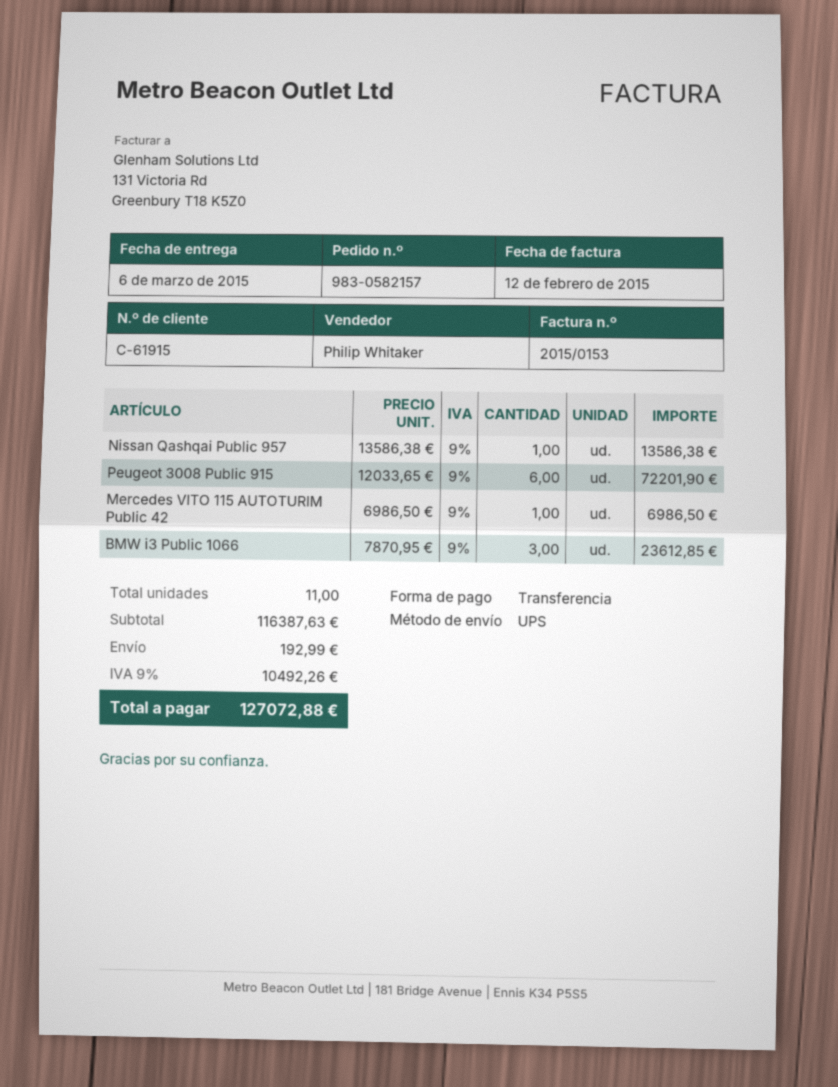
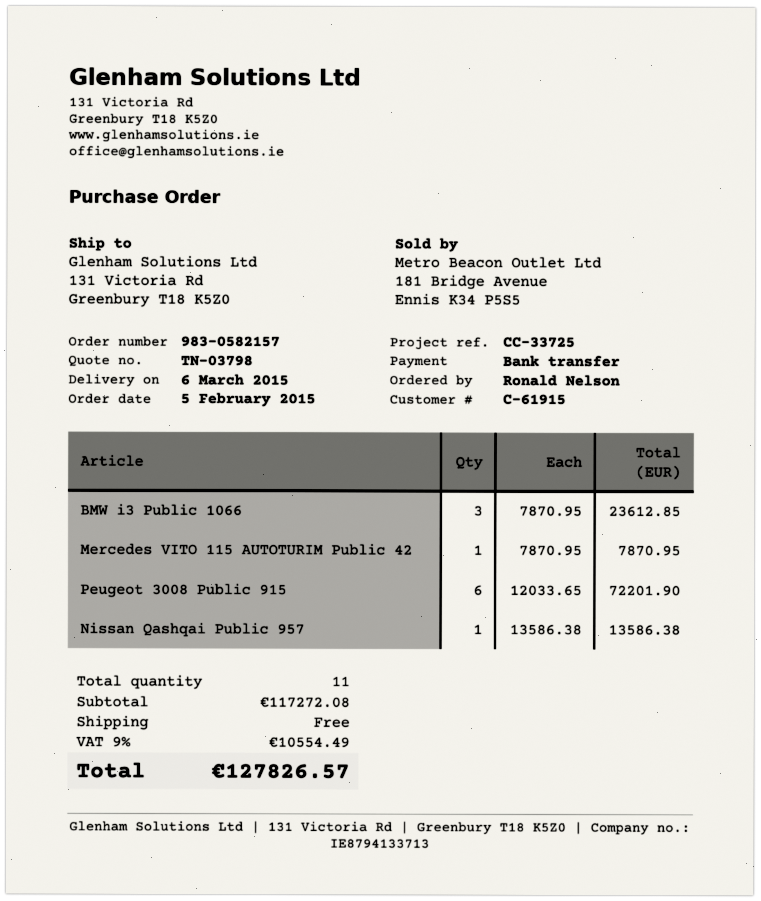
Mercedes VITO 115 AUTOTURIM Public 42: 1 x 6986.50 = 6986.50 -> 1 x 7870.95 = 7870.95
subtotal: 116387.63 -> 117272.08
shipping: 192.99 -> 0.00
tax: 9% = 10492.26 -> 9% = 10554.49
total: 127072.88 -> 127826.57

